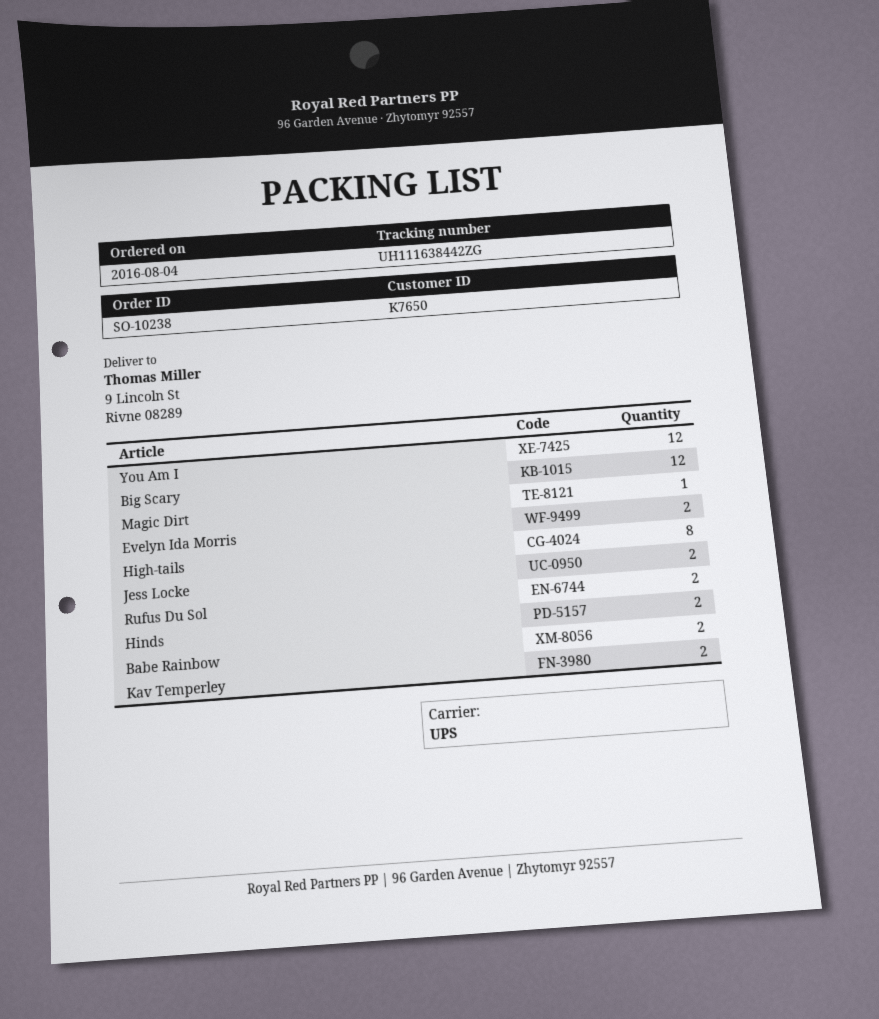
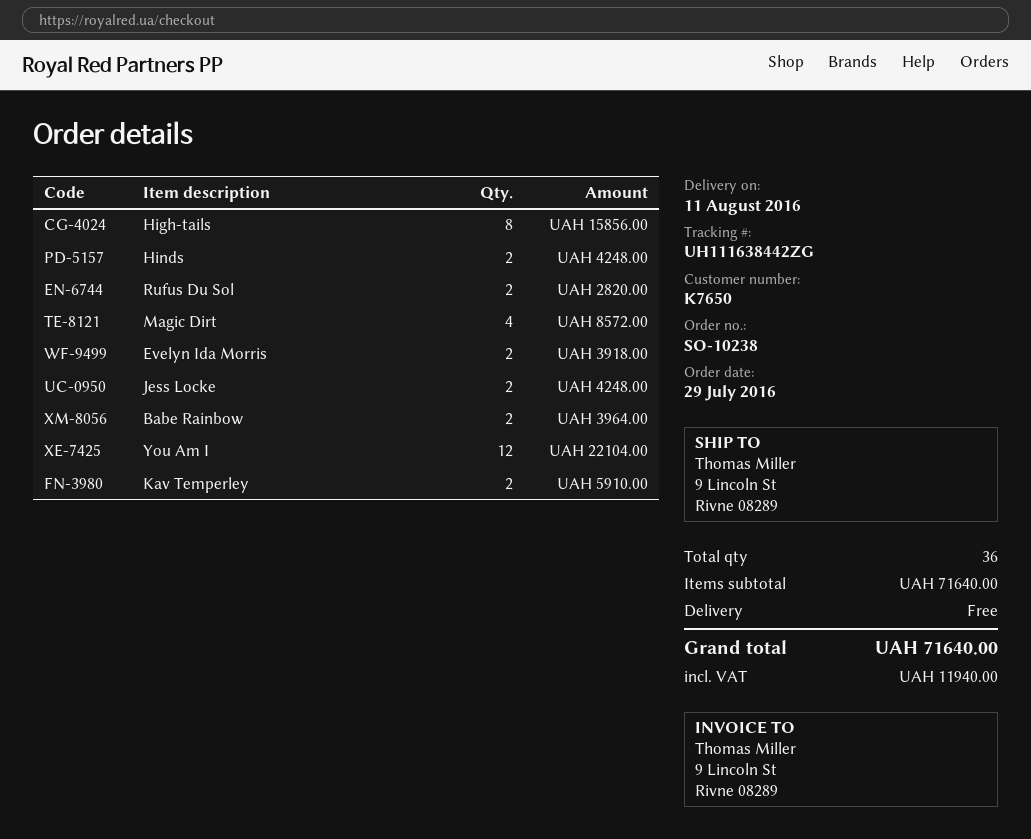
order date: 2016-08-04 -> 2016-07-29
Big Scary: 12 -> none
Magic Dirt: 1 -> 4

